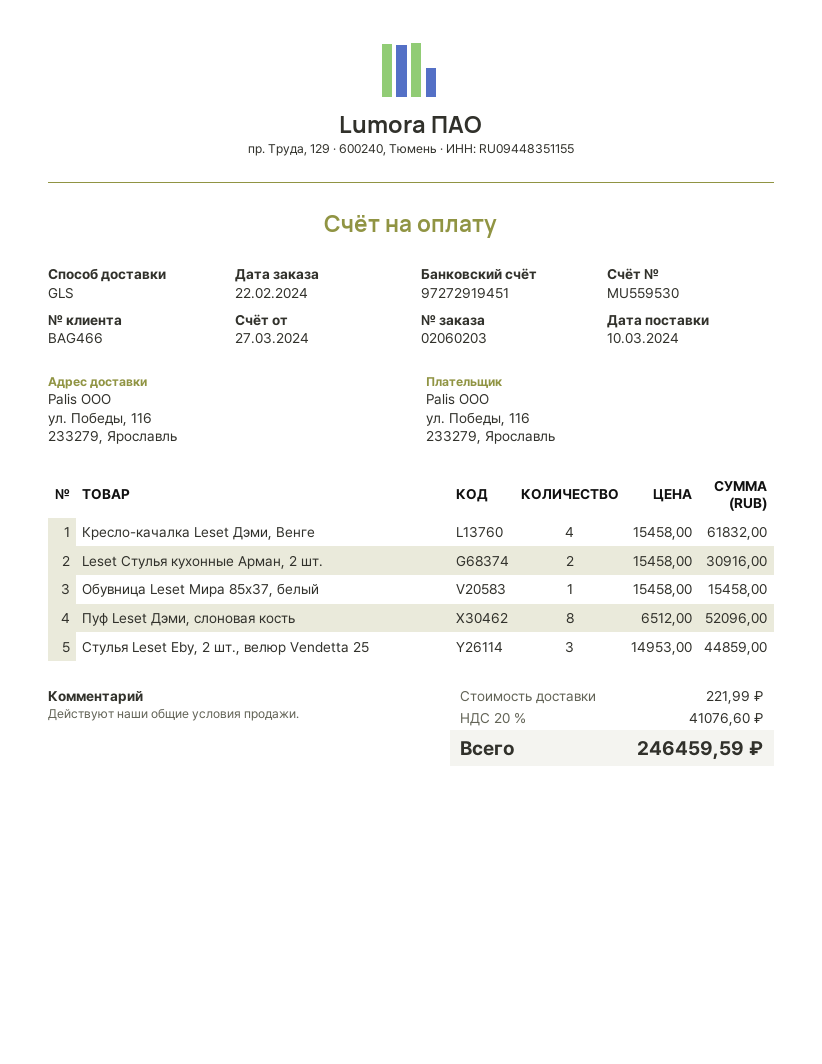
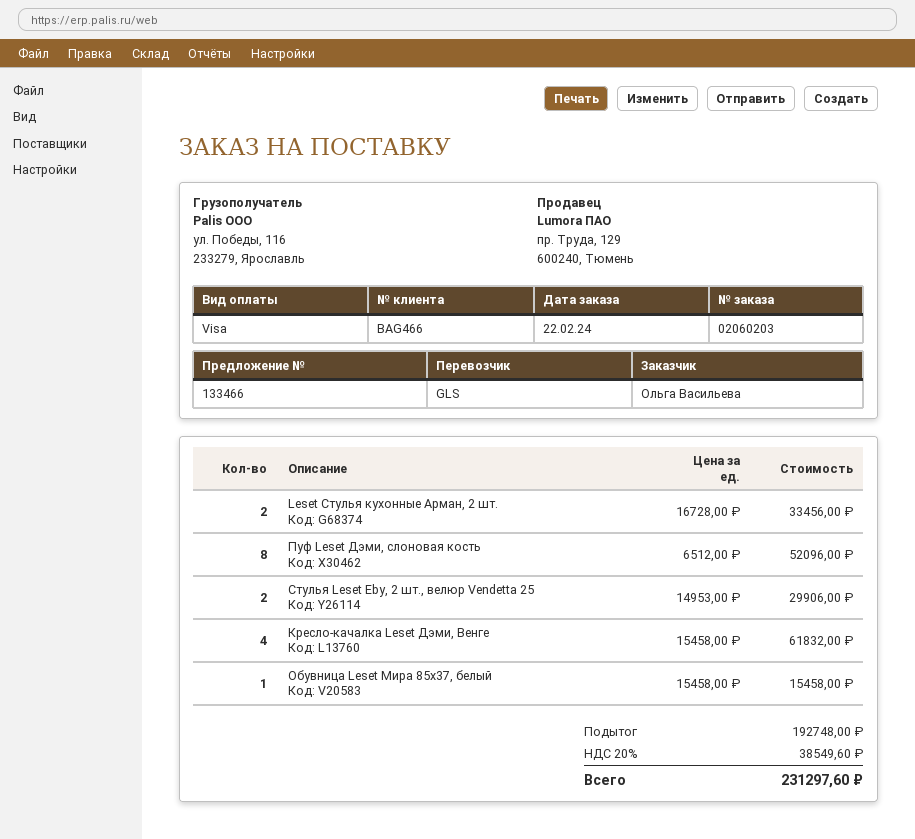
Leset Стулья кухонные Арман, 2 шт.: 2 x 15458.00 = 30916.00 -> 2 x 16728.00 = 33456.00
Стулья Leset Eby, 2 шт., велюр Vendetta 25: 3 x 14953.00 = 44859.00 -> 2 x 14953.00 = 29906.00
shipping: 221.99 -> none
tax: 20% = 41076.60 -> 20% = 38549.60
total: 246459.59 -> 231297.60

